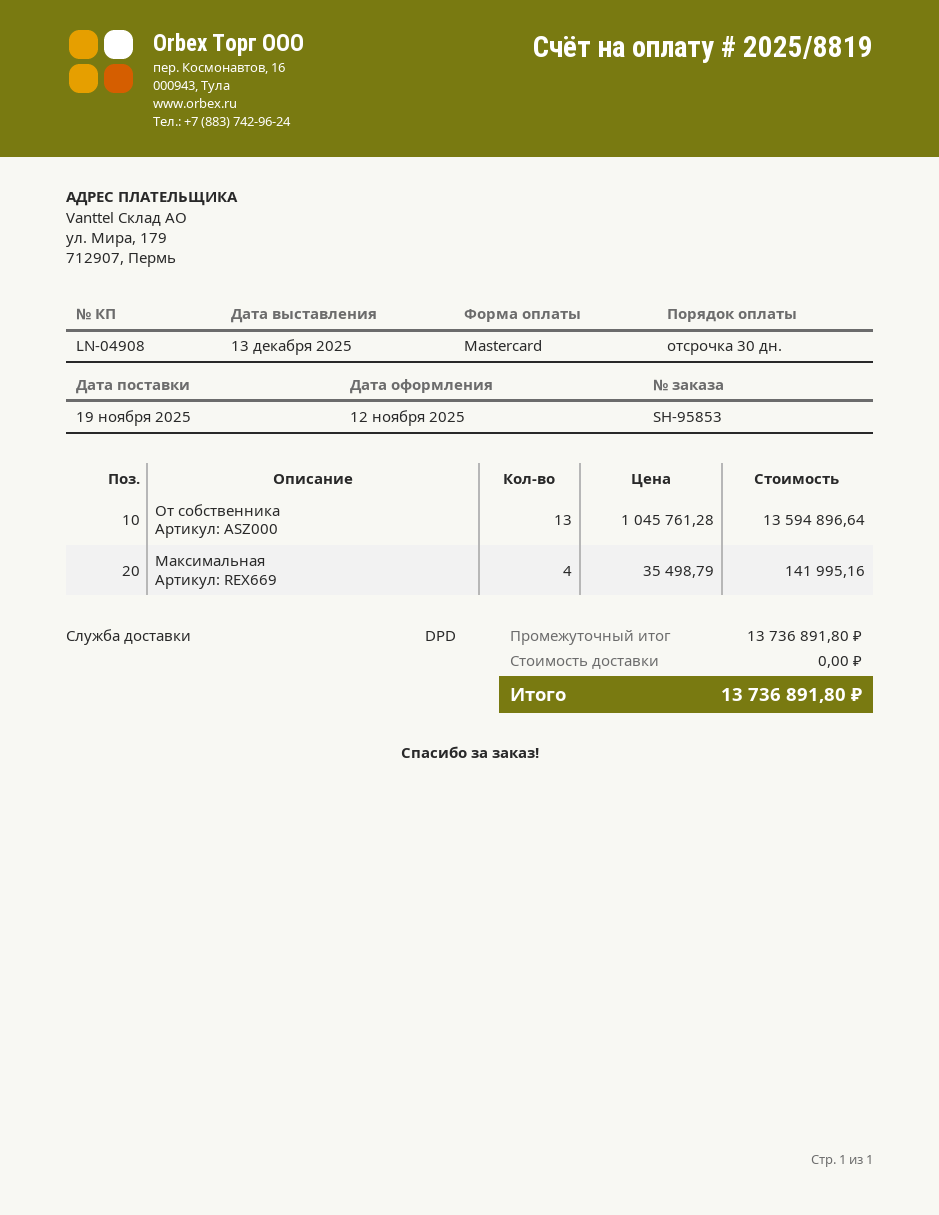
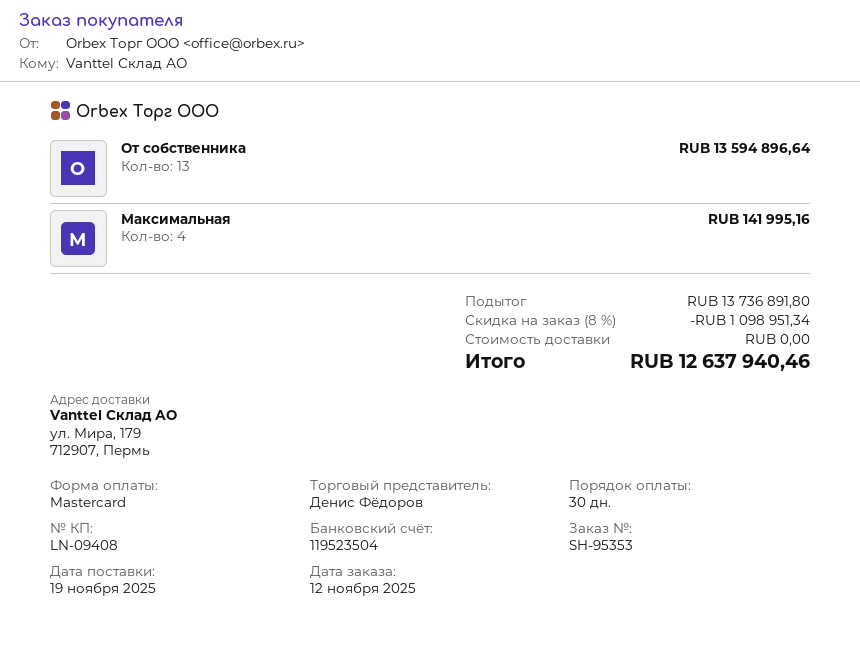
quote number: LN-04908 -> LN-09408
order number: SH-95853 -> SH-95353
discount: none -> 8% = 1098951.34
total: 13736891.80 -> 12637940.46

